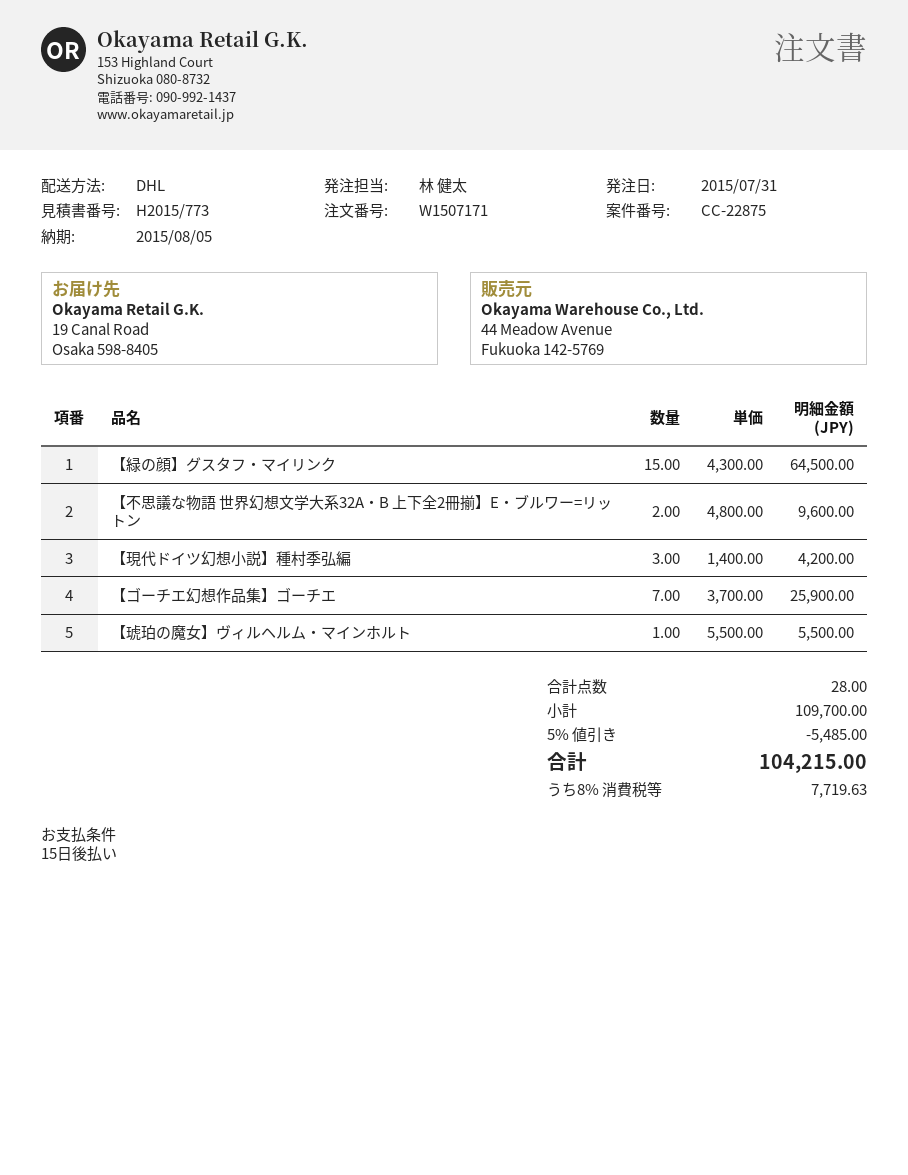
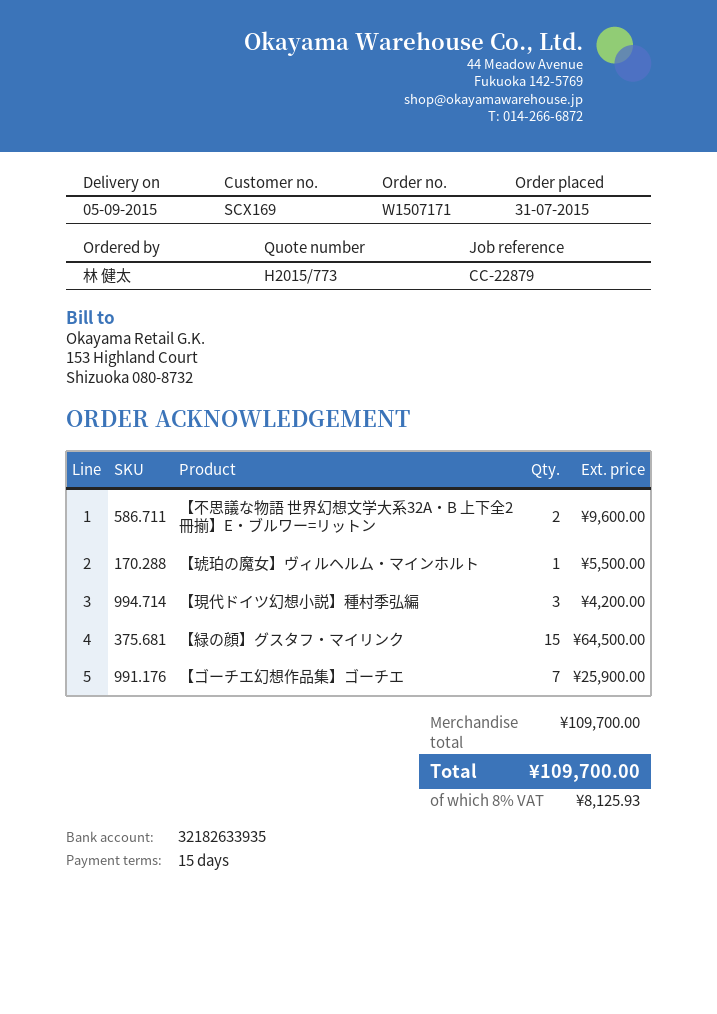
delivery date: 2015-08-05 -> 2015-09-05
reference: CC-22875 -> CC-22879
discount: 5% = 5485.00 -> none
tax: 8% = 7719.63 -> 8% = 8125.93
total: 104215.00 -> 109700.00

